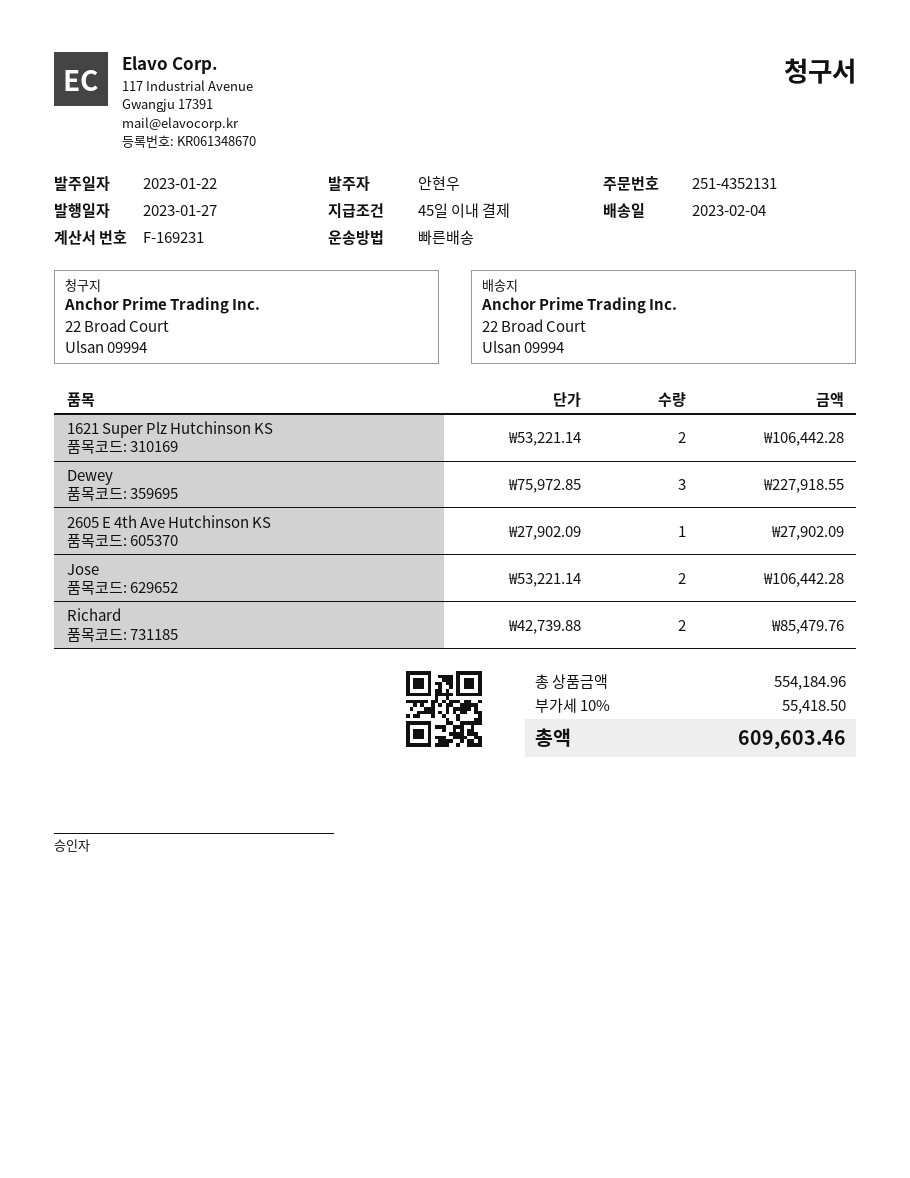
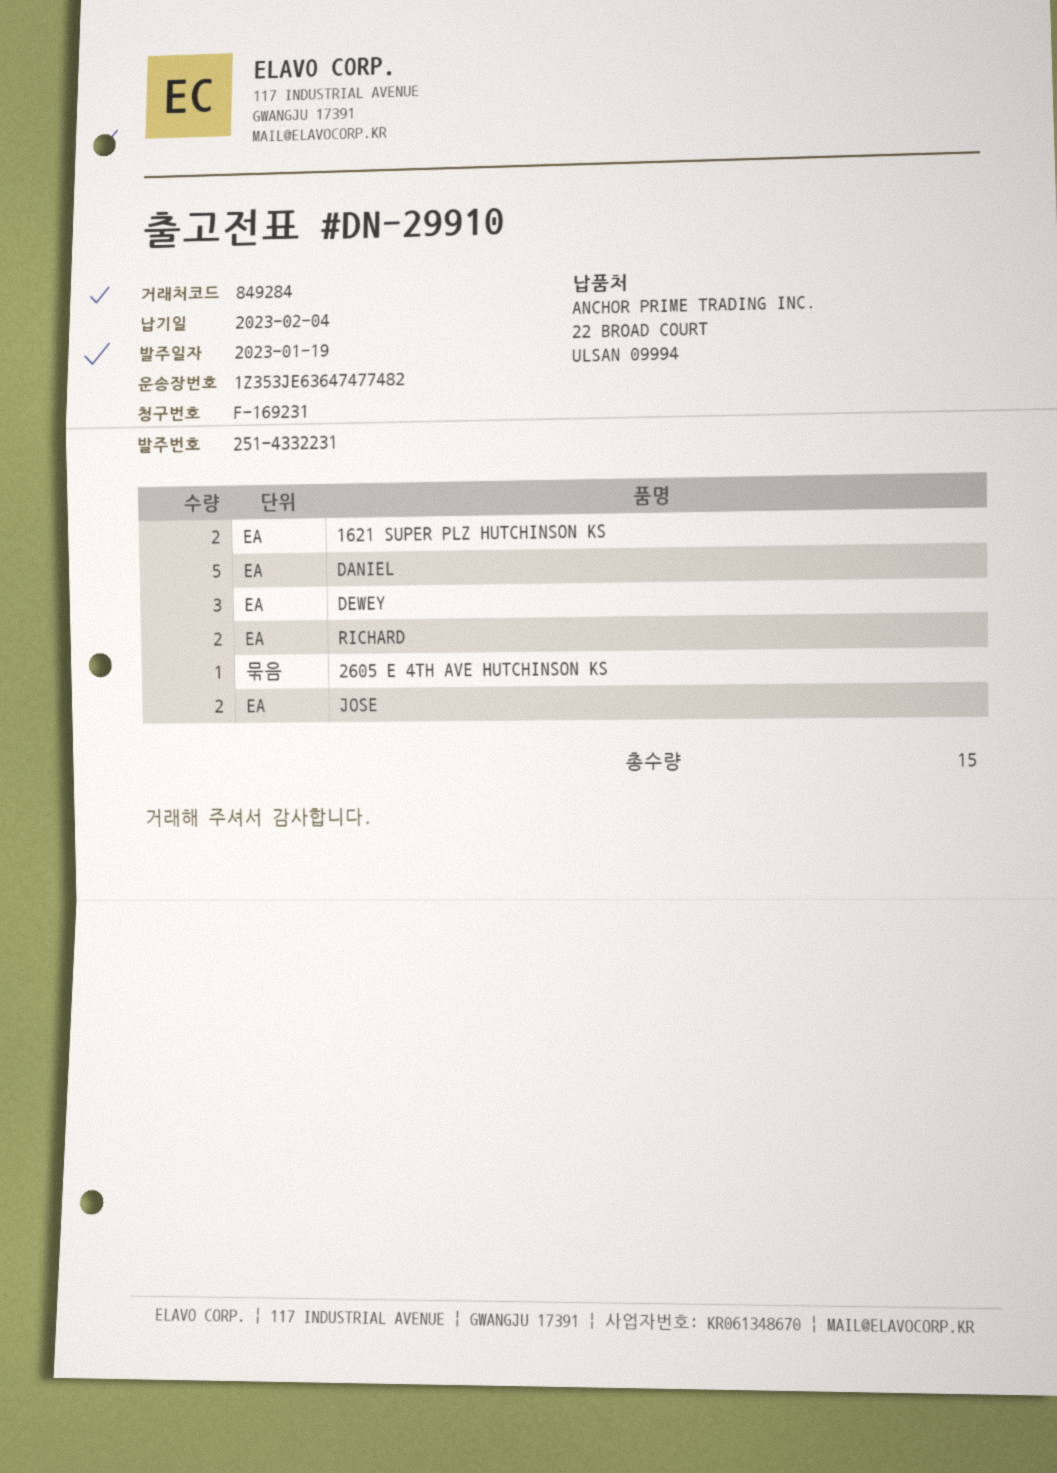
order number: 251-4352131 -> 251-4332231
order date: 2023-01-22 -> 2023-01-19
DANIEL: none -> 5

